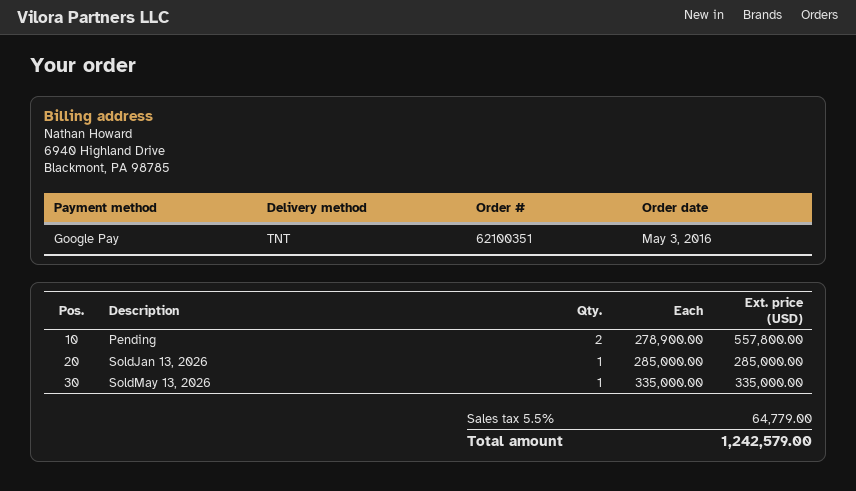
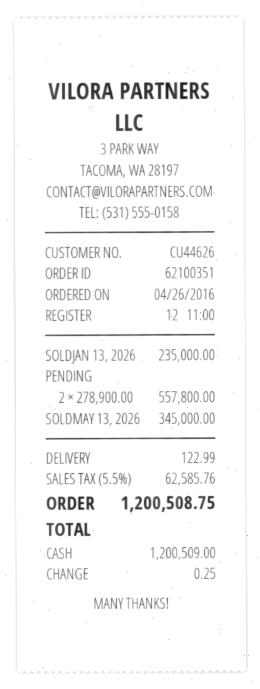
order date: 2016-05-03 -> 2016-04-26
payment method: Google Pay -> cash
SoldJan 13, 2026: 1 x 285000.00 = 285000.00 -> 1 x 235000.00 = 235000.00
SoldMay 13, 2026: 1 x 335000.00 = 335000.00 -> 1 x 345000.00 = 345000.00
shipping: none -> 122.99
tax: 5.5% = 64779.00 -> 5.5% = 62585.76
total: 1242579.00 -> 1200508.75

